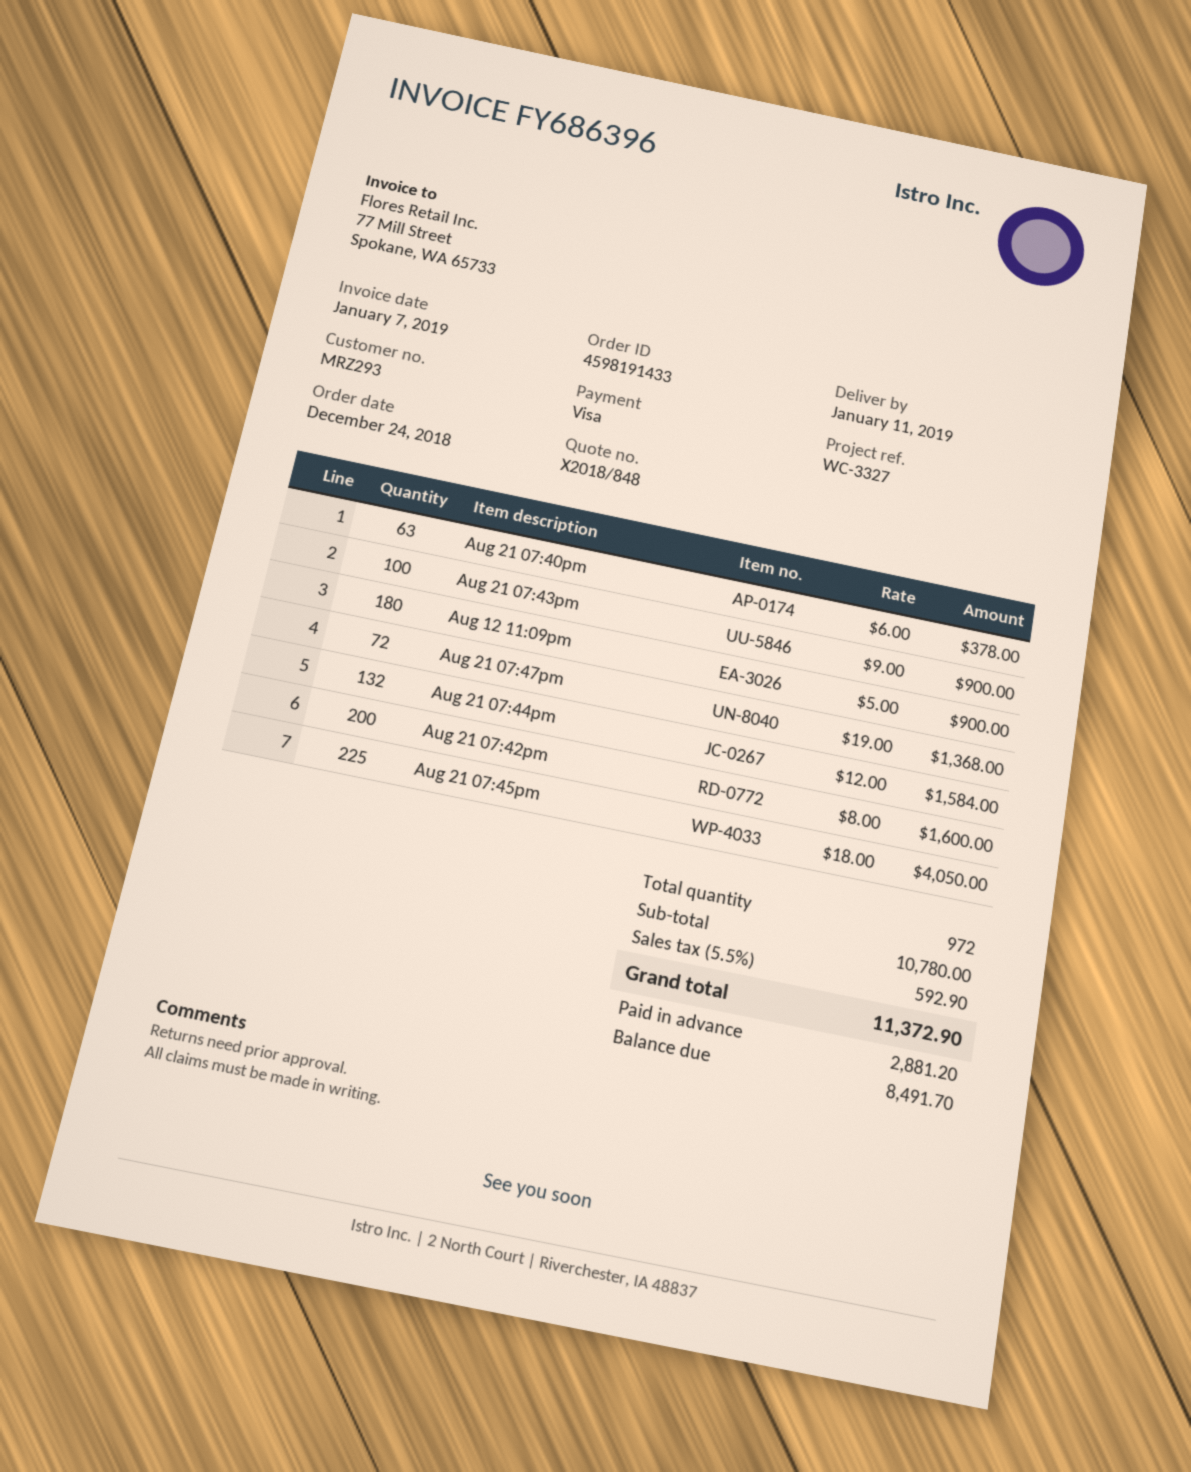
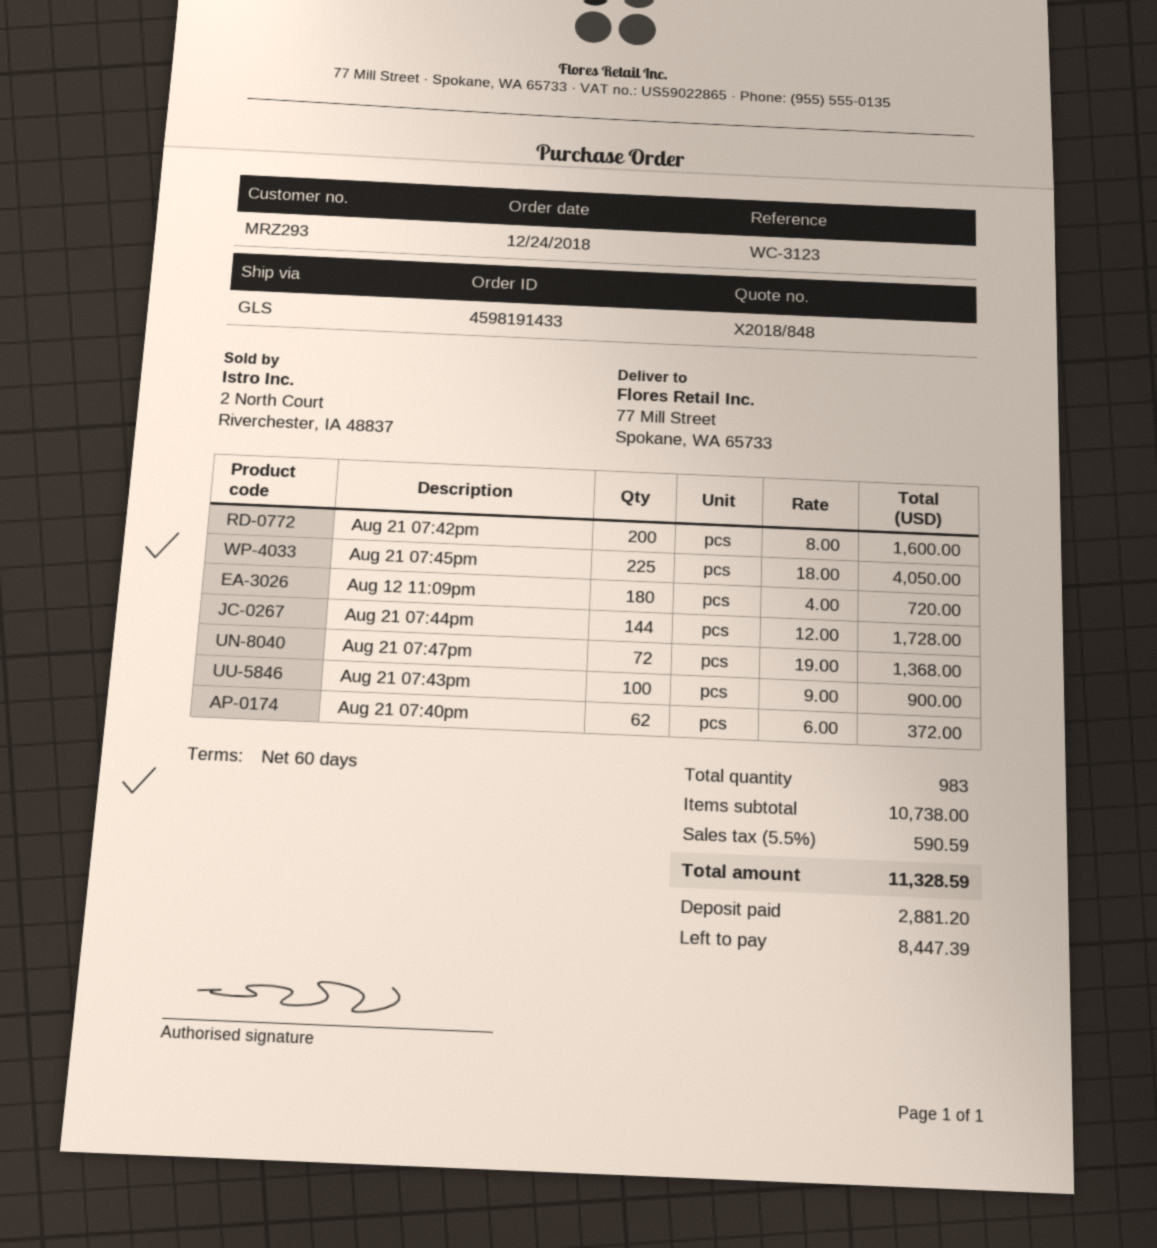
reference: WC-3327 -> WC-3123
Aug 21 07:40pm: 63 x 6.00 = 378.00 -> 62 x 6.00 = 372.00
Aug 12 11:09pm: 180 x 5.00 = 900.00 -> 180 x 4.00 = 720.00
Aug 21 07:44pm: 132 x 12.00 = 1584.00 -> 144 x 12.00 = 1728.00
total quantity: 972 -> 983
subtotal: 10780.00 -> 10738.00
tax: 5.5% = 592.90 -> 5.5% = 590.59
total: 11372.90 -> 11328.59
balance: 8491.70 -> 8447.39

